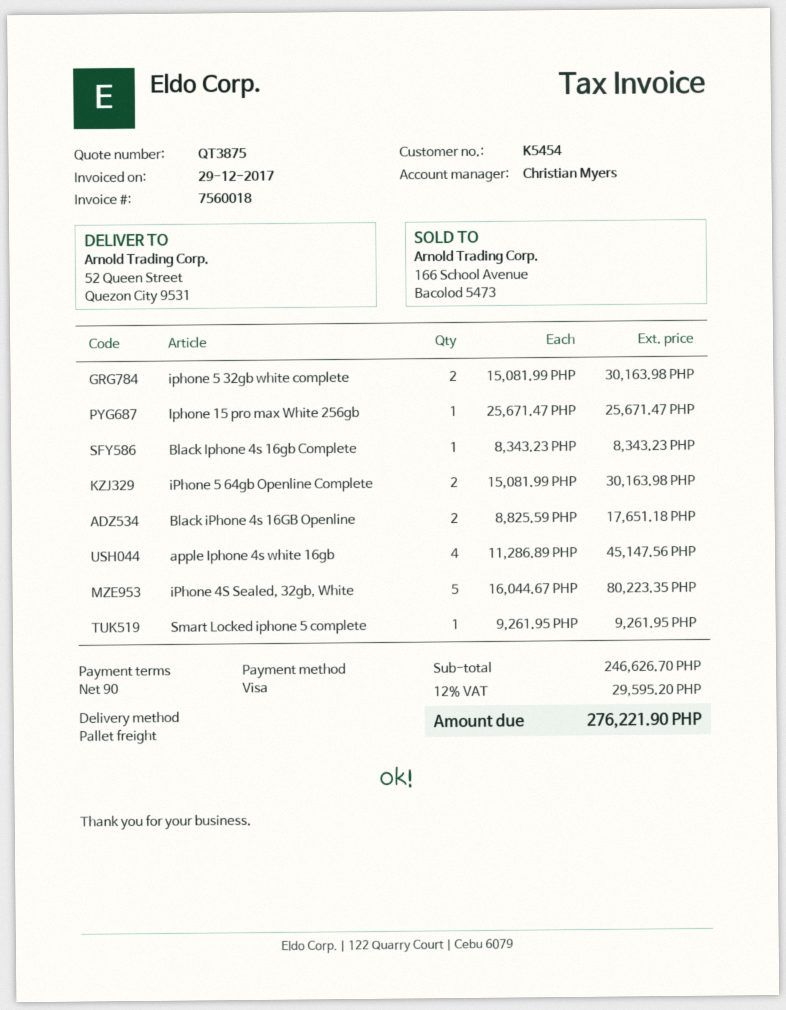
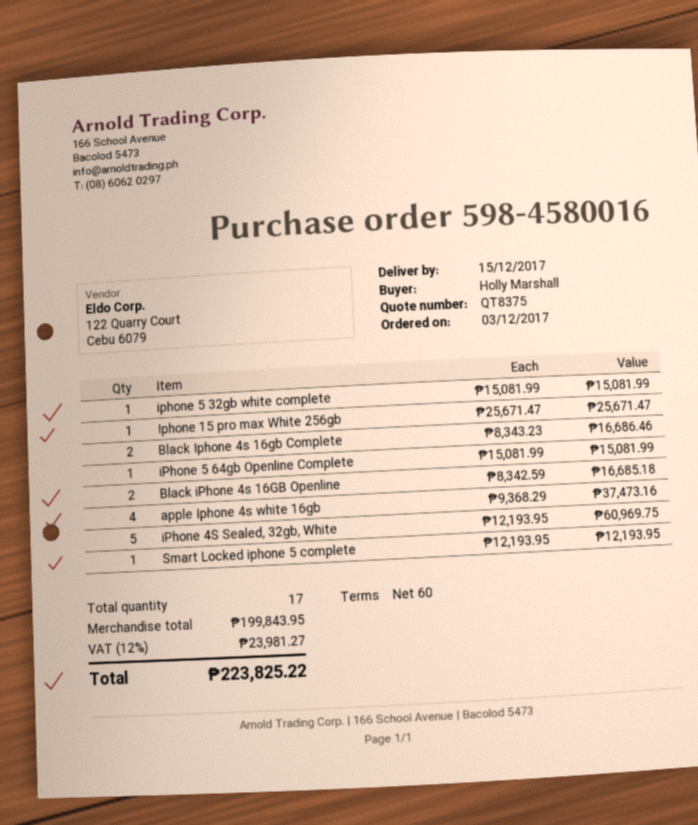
quote number: QT3875 -> QT8375
payment terms: 90 days -> 60 days
iphone 5 32gb white complete: 2 x 15081.99 = 30163.98 -> 1 x 15081.99 = 15081.99
Black Iphone 4s 16gb Complete: 1 x 8343.23 = 8343.23 -> 2 x 8343.23 = 16686.46
iPhone 5 64gb Openline Complete: 2 x 15081.99 = 30163.98 -> 1 x 15081.99 = 15081.99
Black iPhone 4s 16GB Openline: 2 x 8825.59 = 17651.18 -> 2 x 8342.59 = 16685.18
apple Iphone 4s white 16gb: 4 x 11286.89 = 45147.56 -> 4 x 9368.29 = 37473.16
iPhone 4S Sealed, 32gb, White: 5 x 16044.67 = 80223.35 -> 5 x 12193.95 = 60969.75
Smart Locked iphone 5 complete: 1 x 9261.95 = 9261.95 -> 1 x 12193.95 = 12193.95
subtotal: 246626.70 -> 199843.95
tax: 12% = 29595.20 -> 12% = 23981.27
total: 276221.90 -> 223825.22

